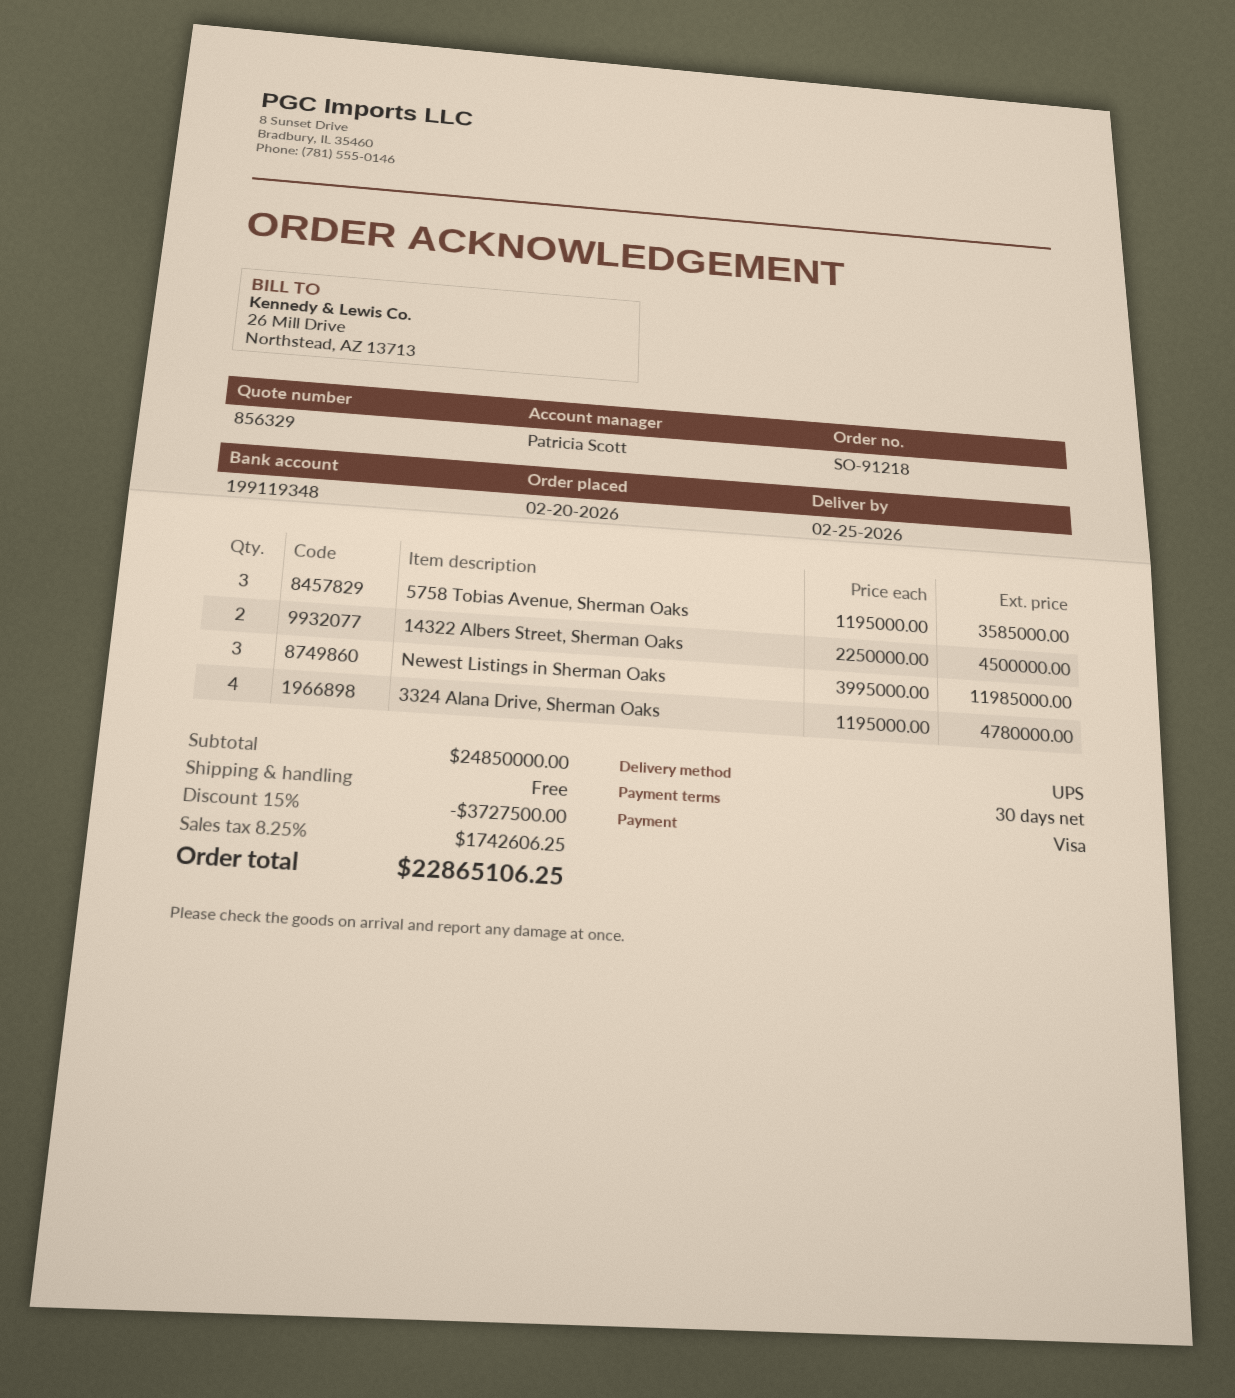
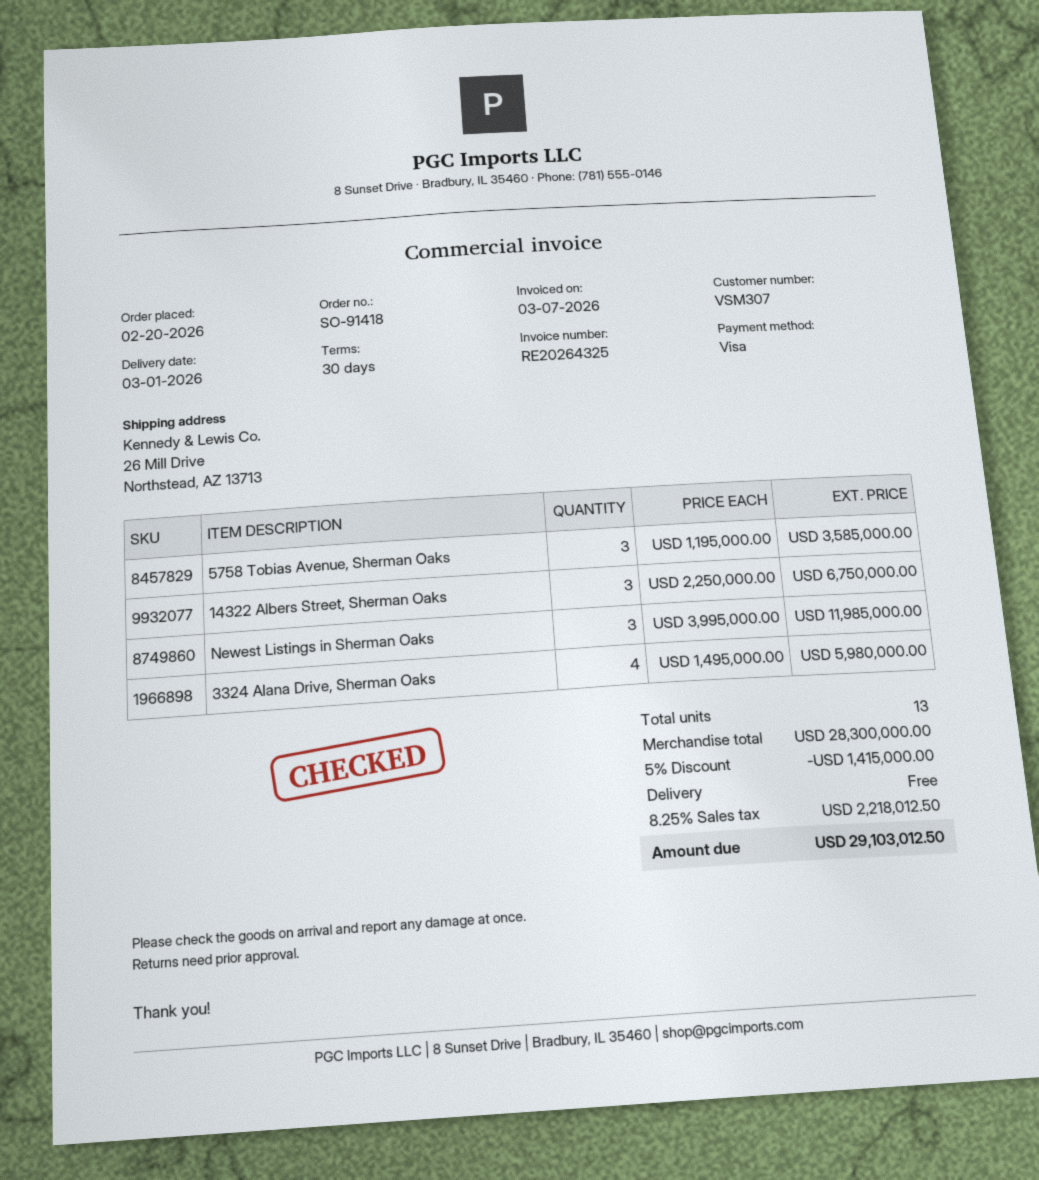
order number: SO-91218 -> SO-91418
delivery date: 2026-02-25 -> 2026-03-01
14322 Albers Street, Sherman Oaks: 2 x 2250000.00 = 4500000.00 -> 3 x 2250000.00 = 6750000.00
3324 Alana Drive, Sherman Oaks: 4 x 1195000.00 = 4780000.00 -> 4 x 1495000.00 = 5980000.00
subtotal: 24850000.00 -> 28300000.00
discount: 15% = 3727500.00 -> 5% = 1415000.00
tax: 8.25% = 1742606.25 -> 8.25% = 2218012.50
total: 22865106.25 -> 29103012.50

